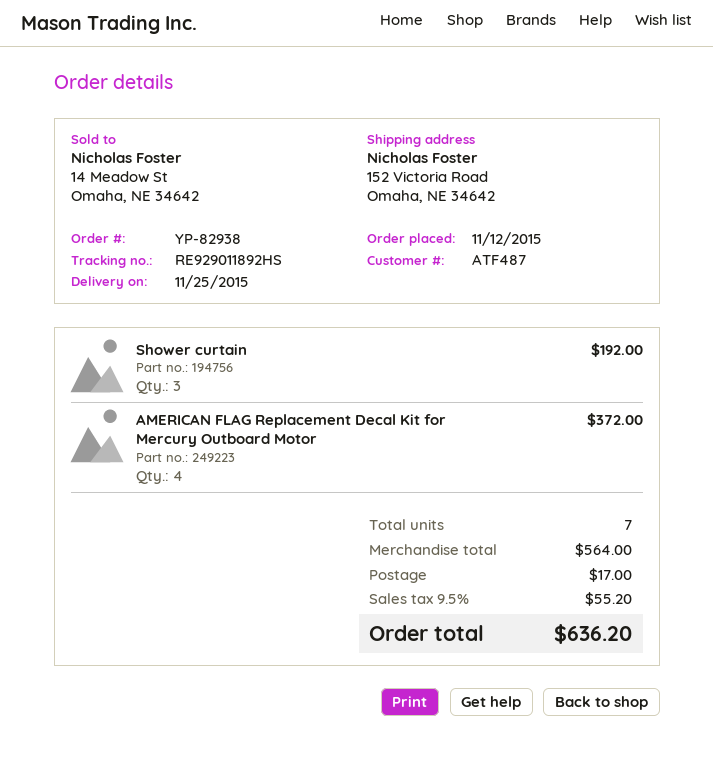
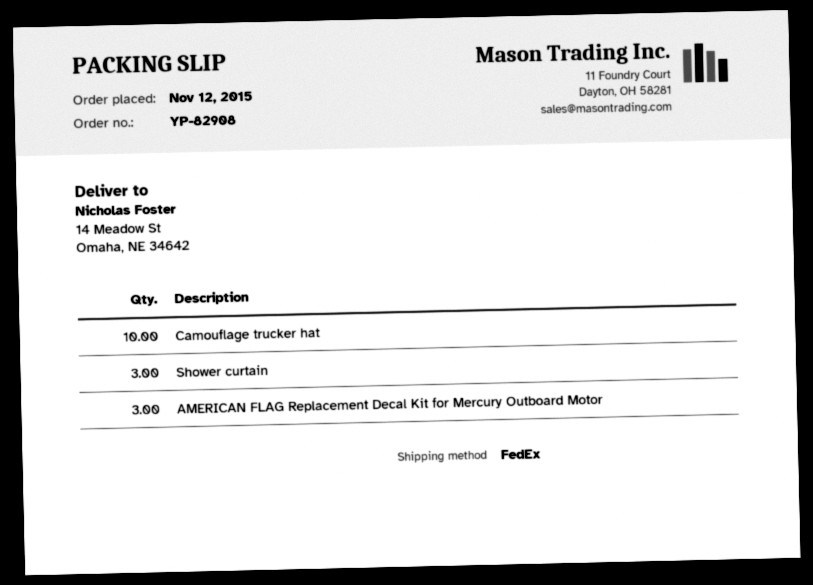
order number: YP-82938 -> YP-82908
ship to: 152 Victoria Road, Omaha, NE 34642 -> 14 Meadow St, Omaha, NE 34642
AMERICAN FLAG Replacement Decal Kit for Mercury Outboard Motor: 4 -> 3
Camouflage trucker hat: none -> 10

